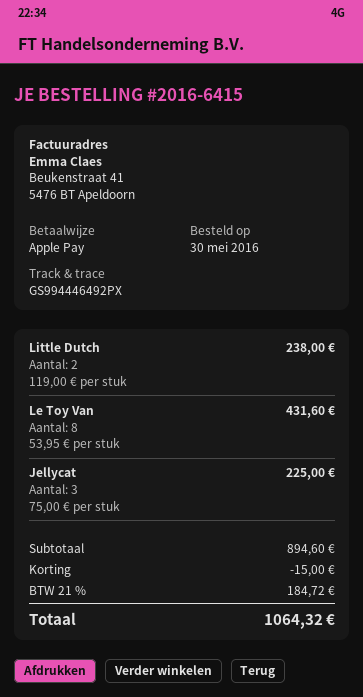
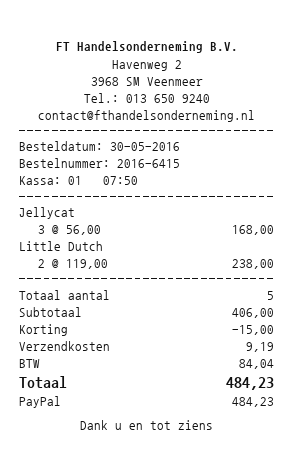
payment method: Apple Pay -> PayPal
Le Toy Van: 8 x 53.95 = 431.60 -> none
Jellycat: 3 x 75.00 = 225.00 -> 3 x 56.00 = 168.00
subtotal: 894.60 -> 406.00
shipping: none -> 9.19
tax: 184.72 -> 84.04
total: 1064.32 -> 484.23

